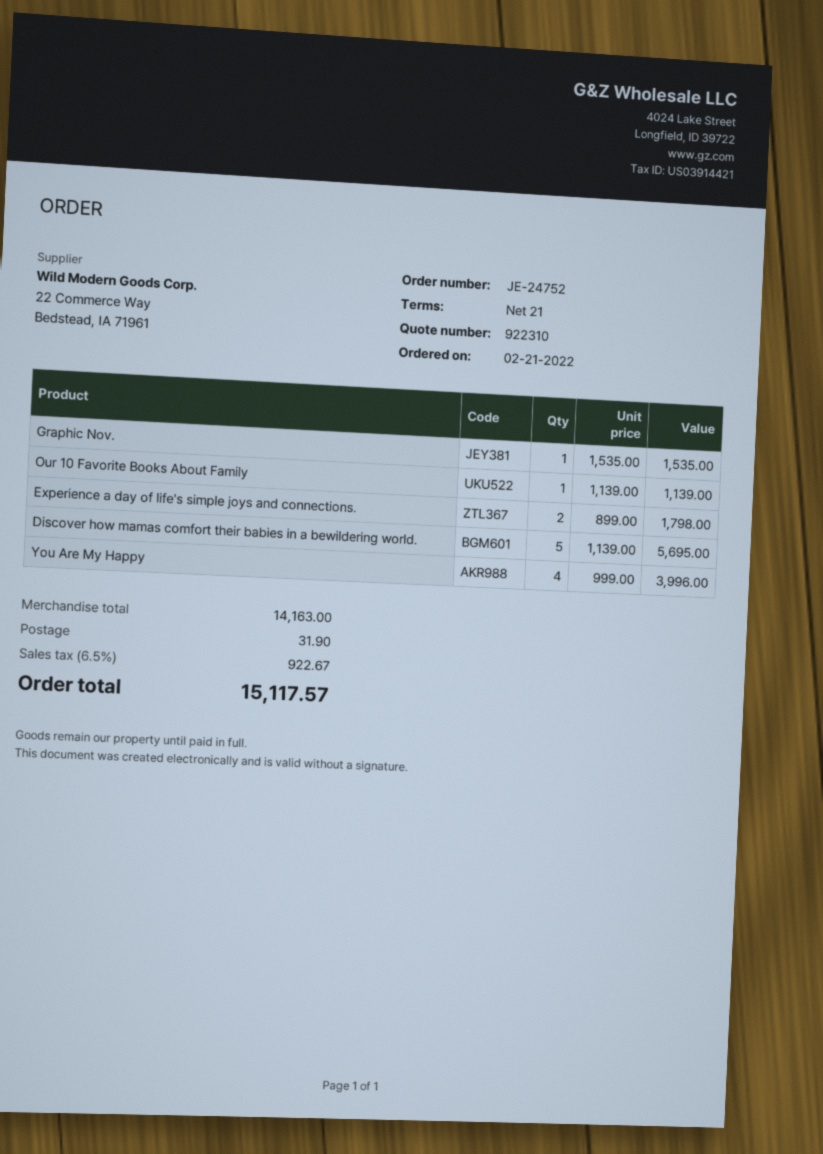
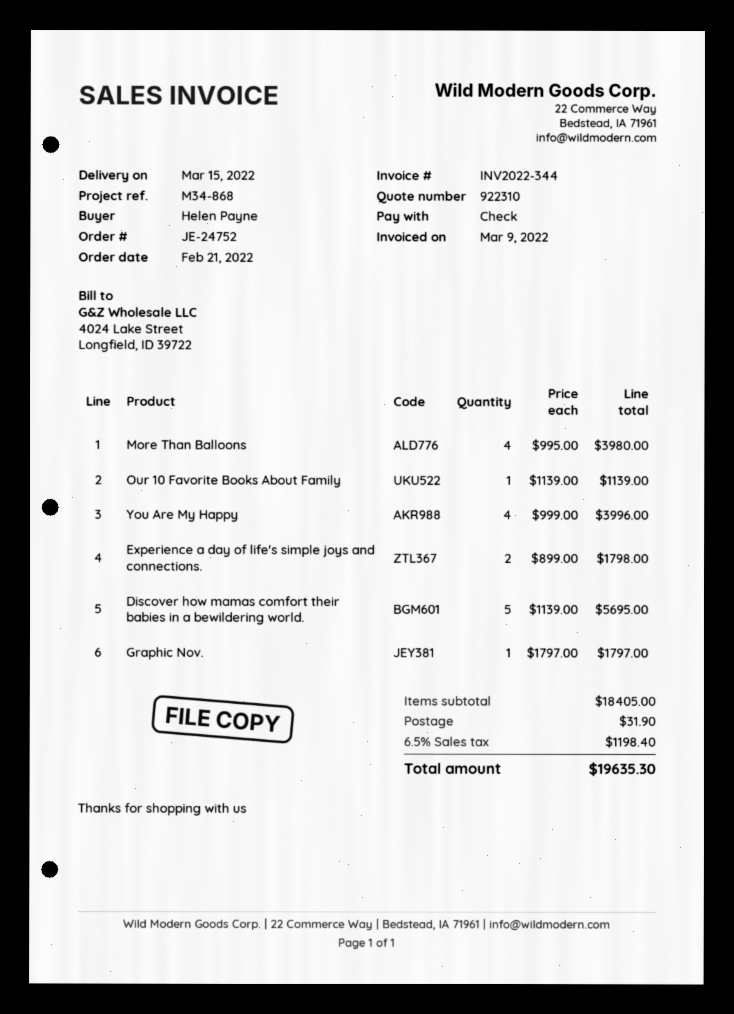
Graphic Nov.: 1 x 1535.00 = 1535.00 -> 1 x 1797.00 = 1797.00
More Than Balloons: none -> 4 x 995.00 = 3980.00
subtotal: 14163.00 -> 18405.00
tax: 6.5% = 922.67 -> 6.5% = 1198.40
total: 15117.57 -> 19635.30

